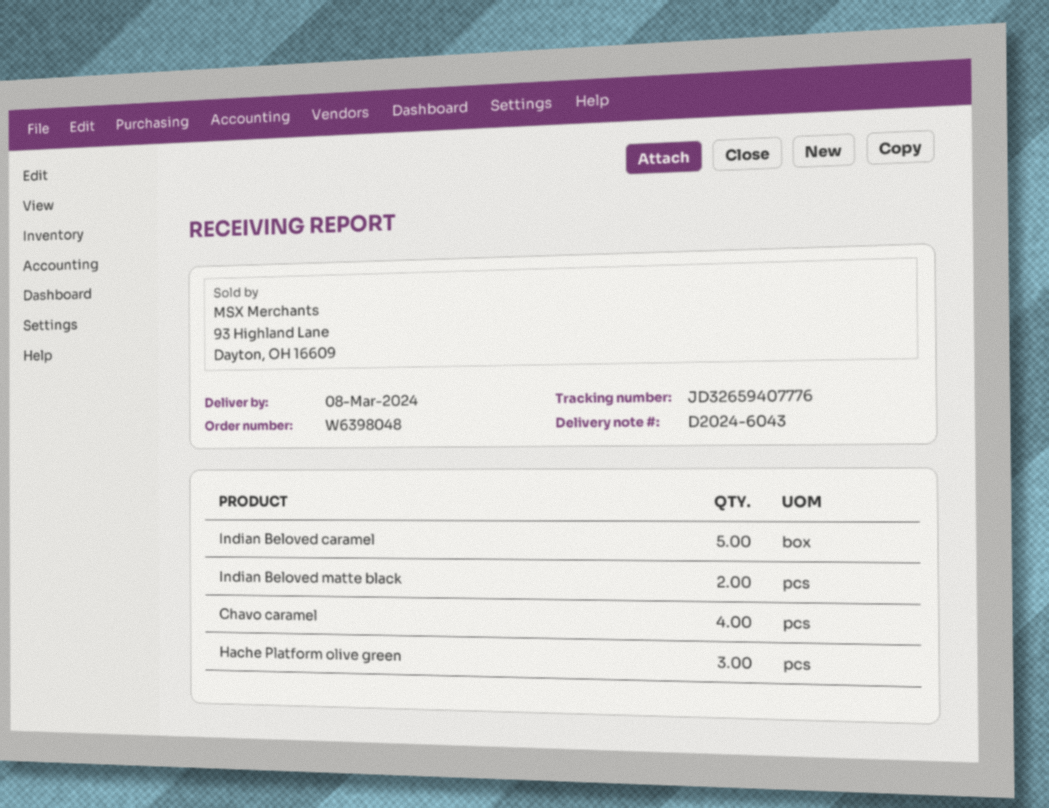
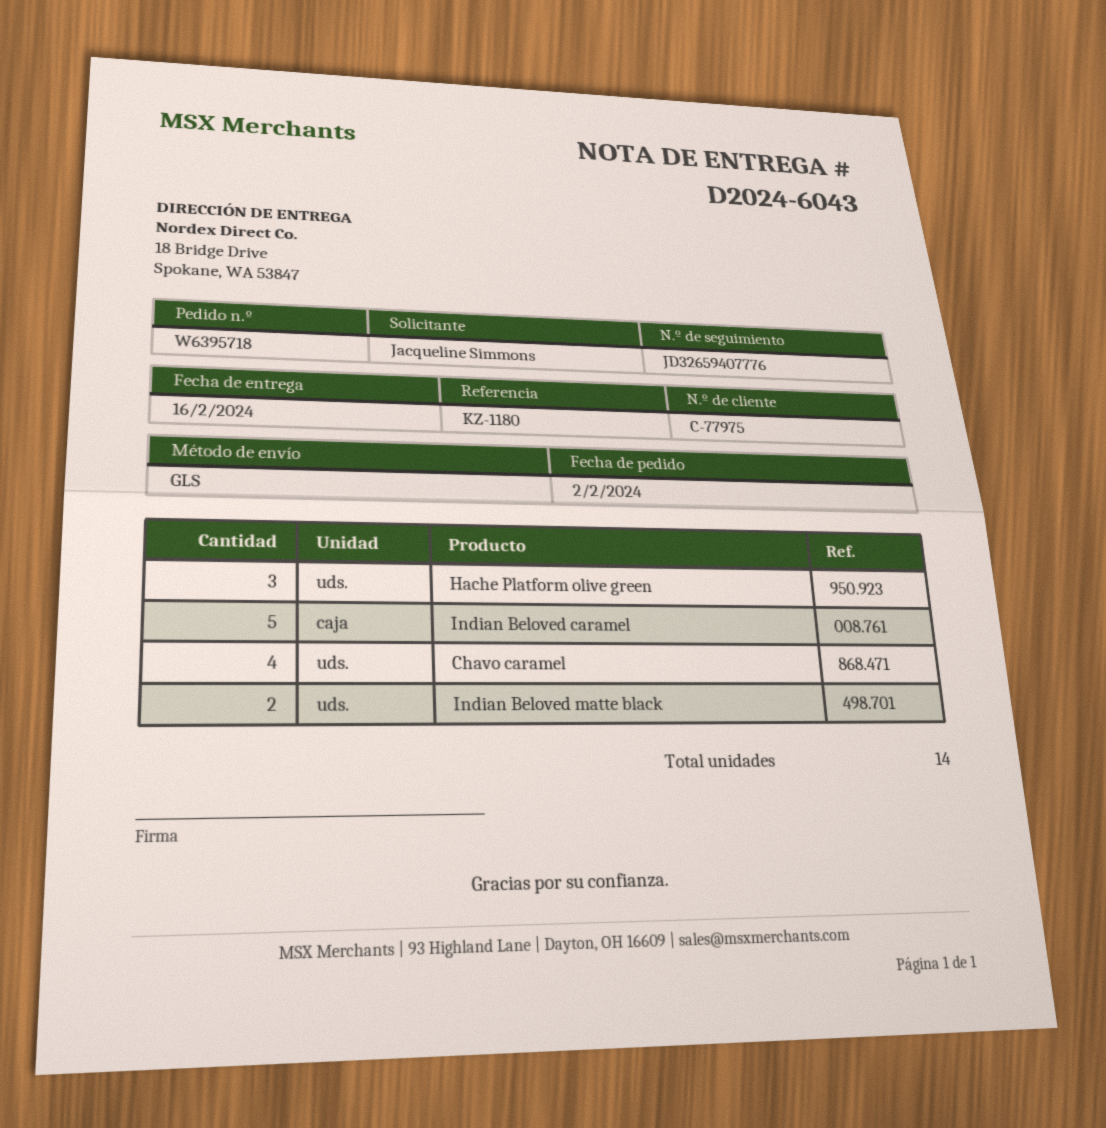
order number: W6398048 -> W6395718
delivery date: 2024-03-08 -> 2024-02-16

